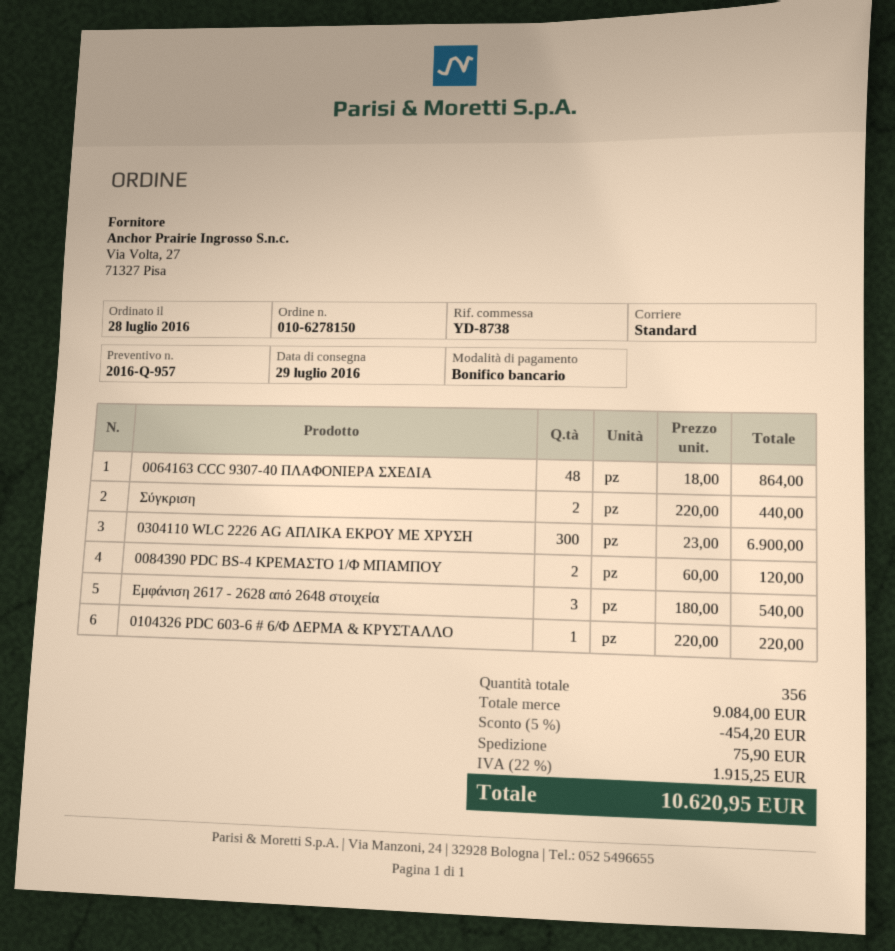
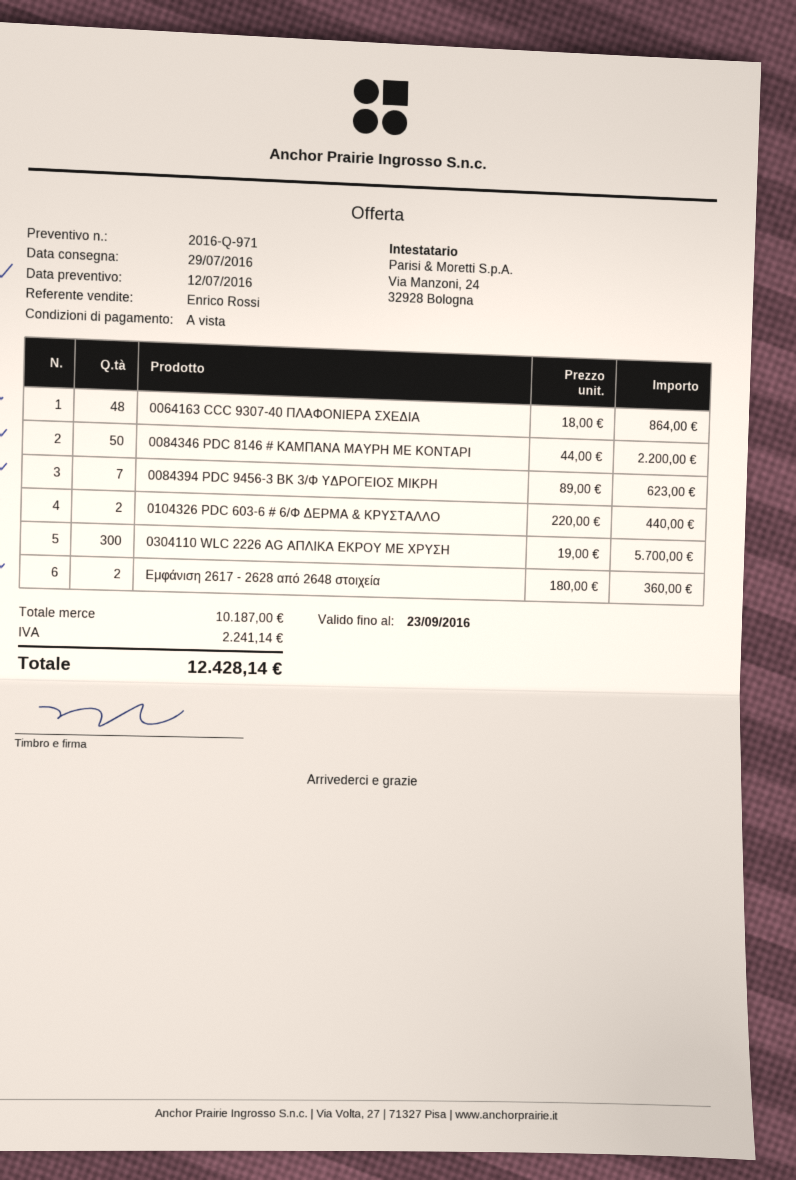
quote number: 2016-Q-957 -> 2016-Q-971
Σύγκριση: 2 x 220.00 = 440.00 -> none
0304110 WLC 2226 AG ΑΠΛΙΚΑ ΕΚΡΟΥ ΜΕ ΧΡΥΣΗ: 300 x 23.00 = 6900.00 -> 300 x 19.00 = 5700.00
0084390 PDC BS-4 ΚΡΕΜΑΣΤΟ 1/Φ ΜΠΑΜΠΟΥ: 2 x 60.00 = 120.00 -> none
Εμφάνιση 2617 - 2628 από 2648 στοιχεία: 3 x 180.00 = 540.00 -> 2 x 180.00 = 360.00
0104326 PDC 603-6 # 6/Φ ΔΕΡΜΑ & ΚΡΥΣΤΑΛΛΟ: 1 x 220.00 = 220.00 -> 2 x 220.00 = 440.00
0084346 PDC 8146 # ΚΑΜΠΑΝΑ ΜΑΥΡΗ ΜΕ ΚΟΝΤΑΡΙ: none -> 50 x 44.00 = 2200.00
0084394 PDC 9456-3 BK 3/Φ ΥΔΡΟΓΕΙΟΣ ΜΙΚΡΗ: none -> 7 x 89.00 = 623.00
subtotal: 9084.00 -> 10187.00
discount: 5% = 454.20 -> none
shipping: 75.90 -> none
tax: 1915.25 -> 2241.14
total: 10620.95 -> 12428.14

